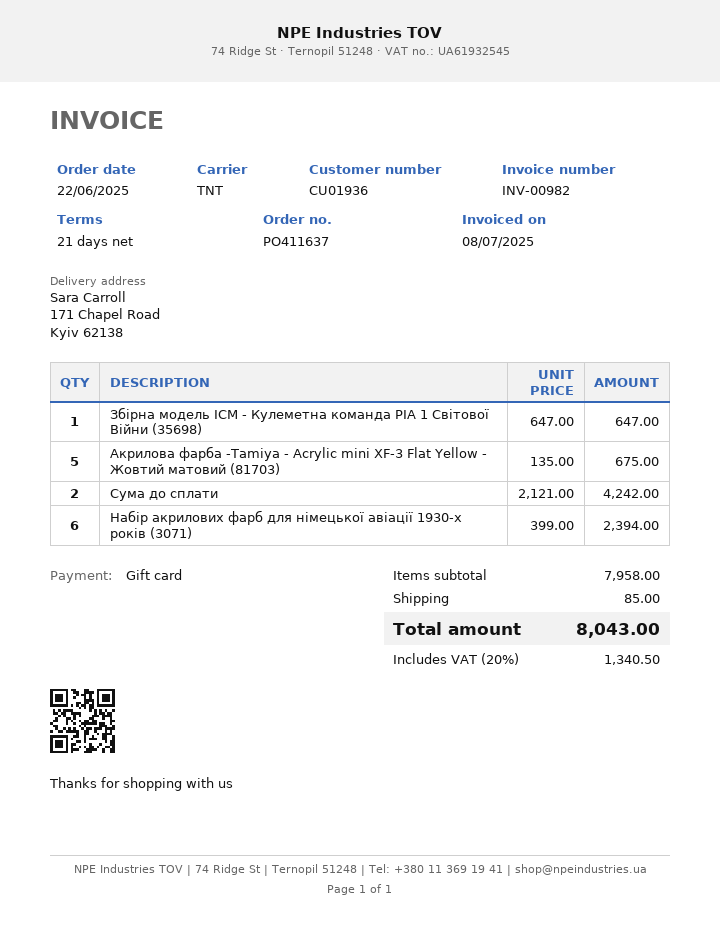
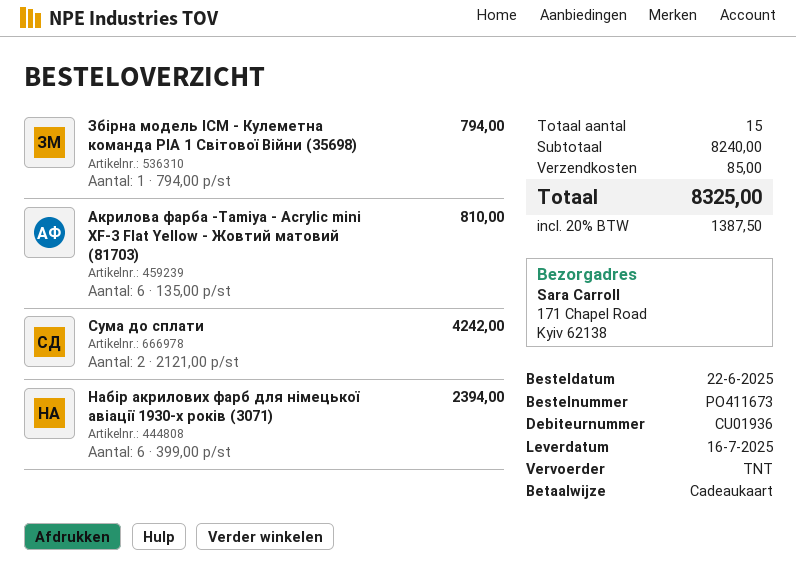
order number: PO411637 -> PO411673
Збірна модель ICM - Кулеметна команда РІА 1 Світової Війни (35698): 1 x 647.00 = 647.00 -> 1 x 794.00 = 794.00
Акрилова фарба -Tamiya - Acrylic mini XF-3 Flat Yellow - Жовтий матовий (81703): 5 x 135.00 = 675.00 -> 6 x 135.00 = 810.00
subtotal: 7958.00 -> 8240.00
tax: 20% = 1340.50 -> 20% = 1387.50
total: 8043.00 -> 8325.00

